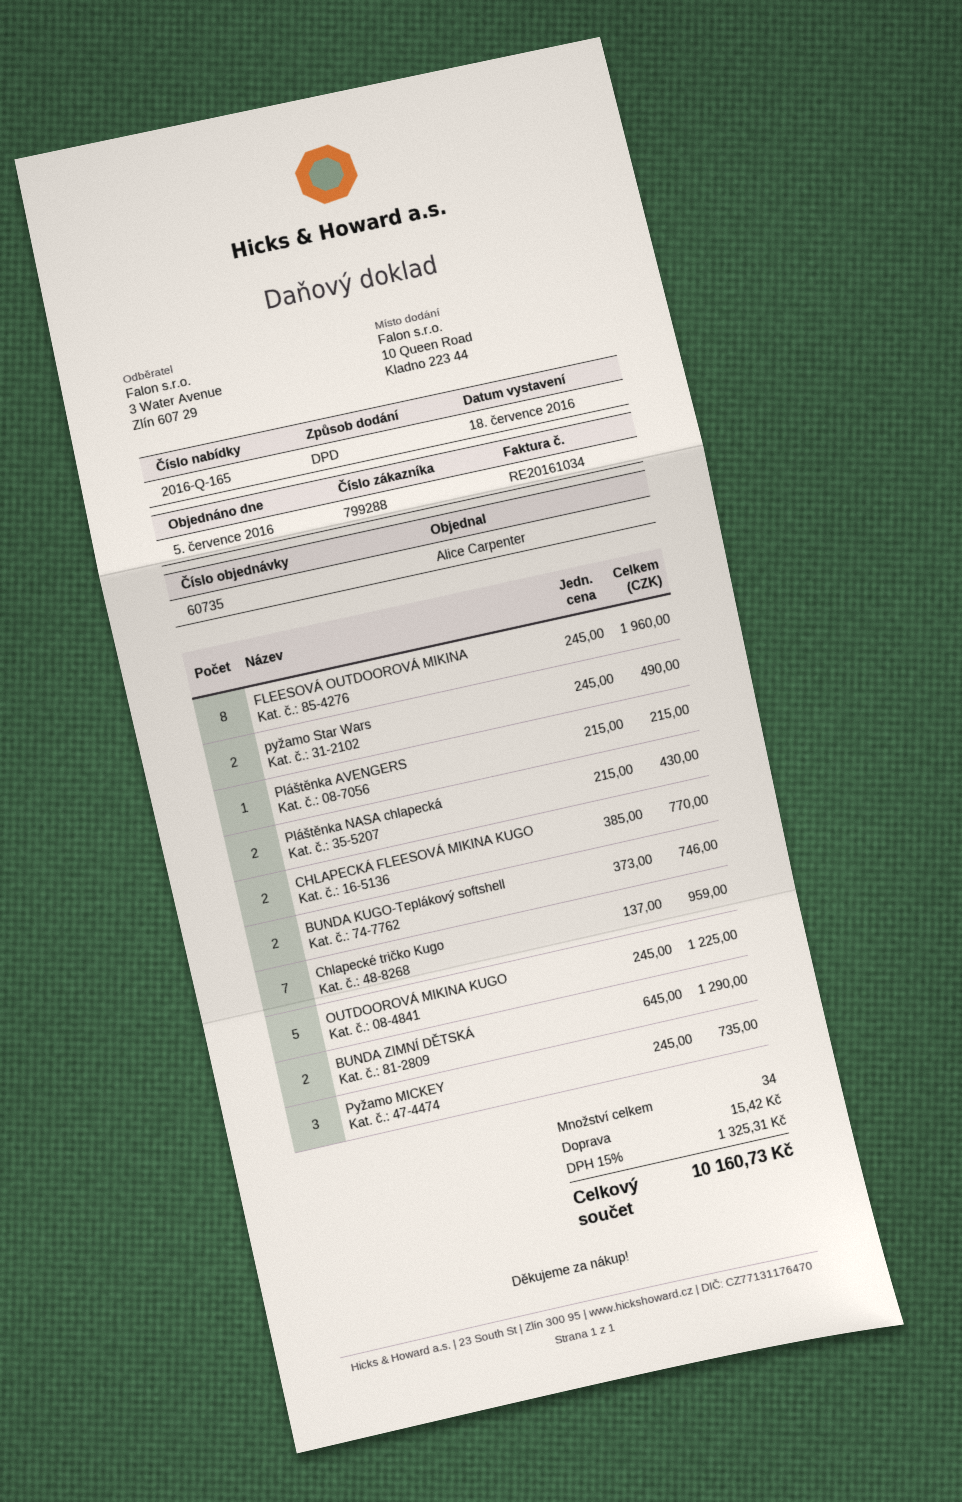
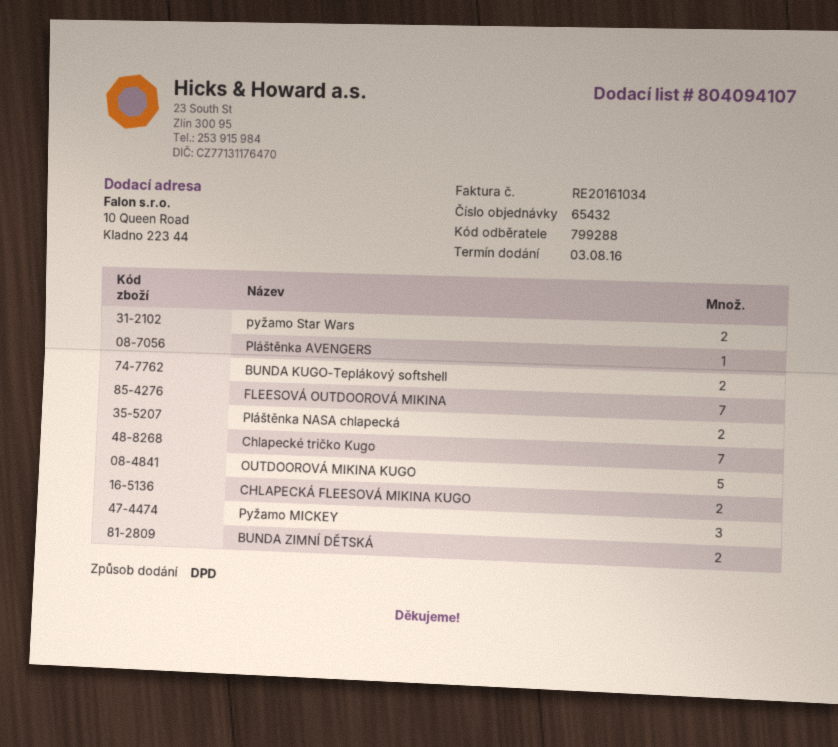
order number: 60735 -> 65432
FLEESOVÁ OUTDOOROVÁ MIKINA: 8 -> 7

